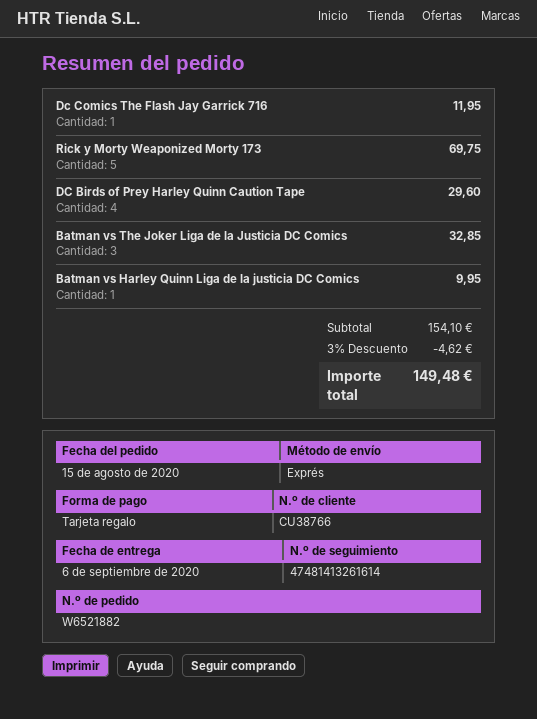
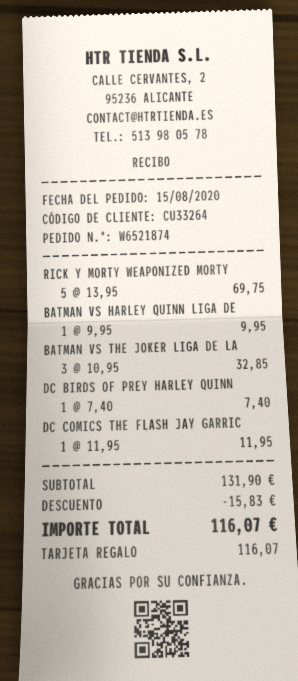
order number: W6521882 -> W6521874
customer number: CU38766 -> CU33264
DC Birds of Prey Harley Quinn Caution Tape: 4 for 29.60 -> 1 for 7.40
subtotal: 154.10 -> 131.90
discount: 4.62 -> 15.83
total: 149.48 -> 116.07

